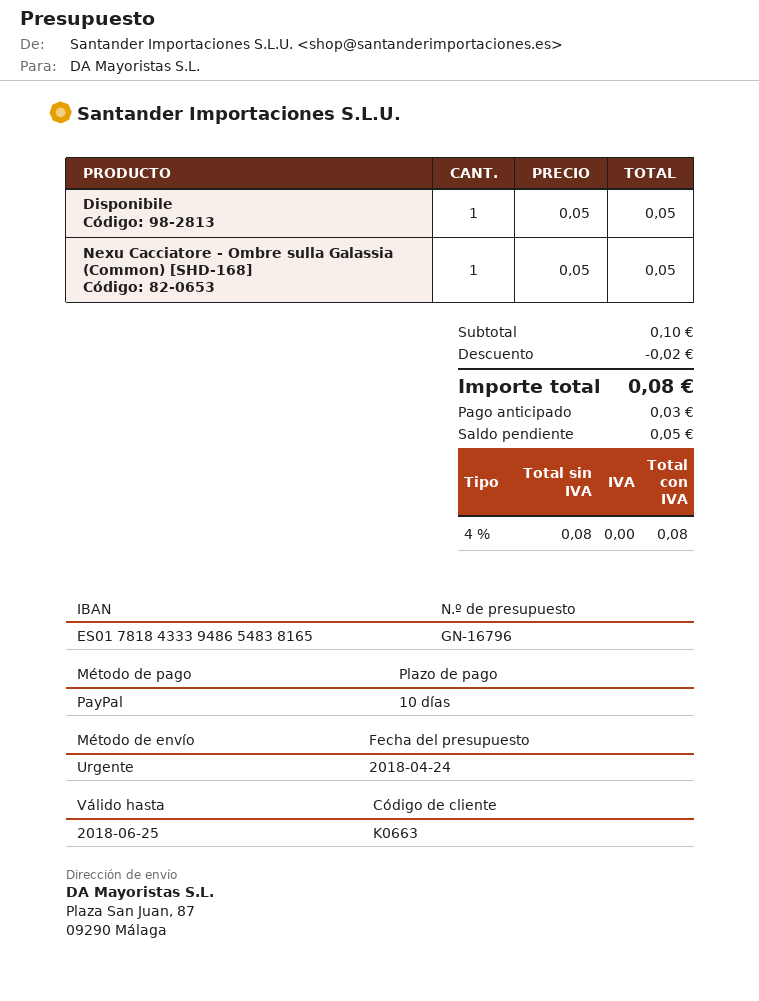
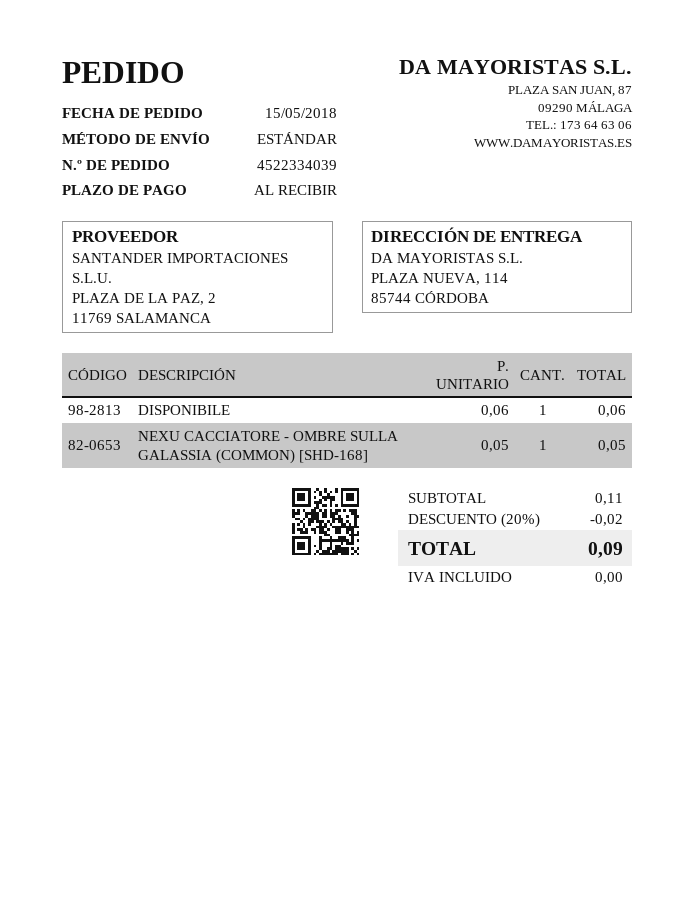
payment terms: 10 days -> on receipt
shipping method: express -> standard
ship to: Plaza San Juan, 87, 09290 Málaga -> PLAZA NUEVA, 114, 85744 CÓRDOBA
Disponibile: 1 x 0.05 = 0.05 -> 1 x 0.06 = 0.06
subtotal: 0.10 -> 0.11
total: 0.08 -> 0.09

